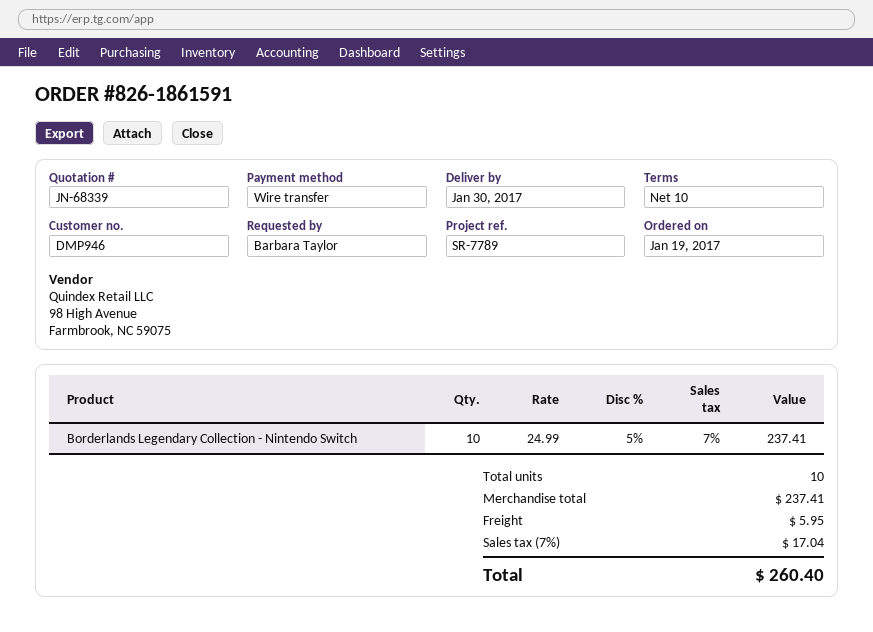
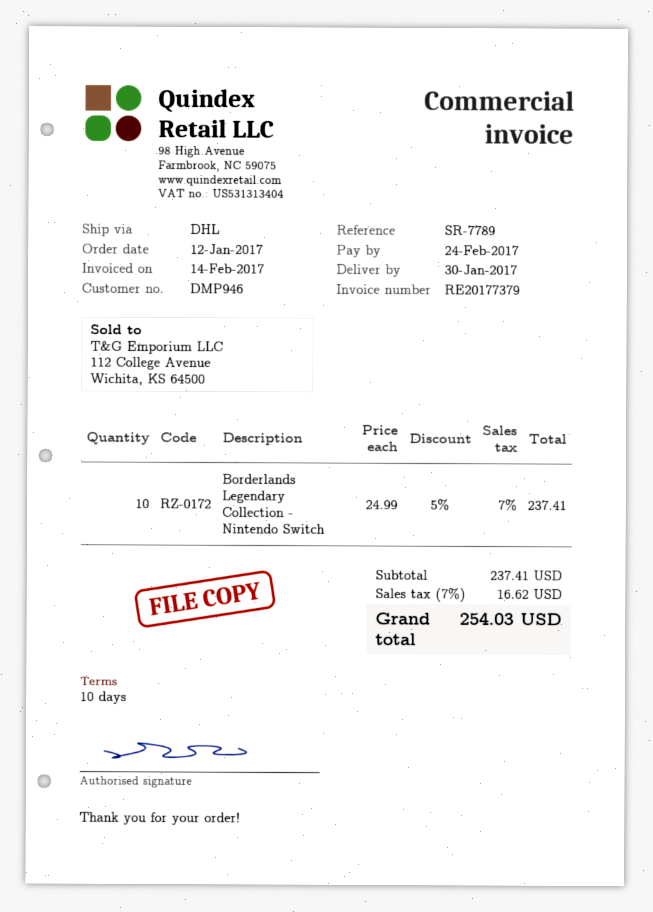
order date: 2017-01-19 -> 2017-01-12
shipping: 5.95 -> none
tax: 7% = 17.04 -> 7% = 16.62
total: 260.40 -> 254.03

